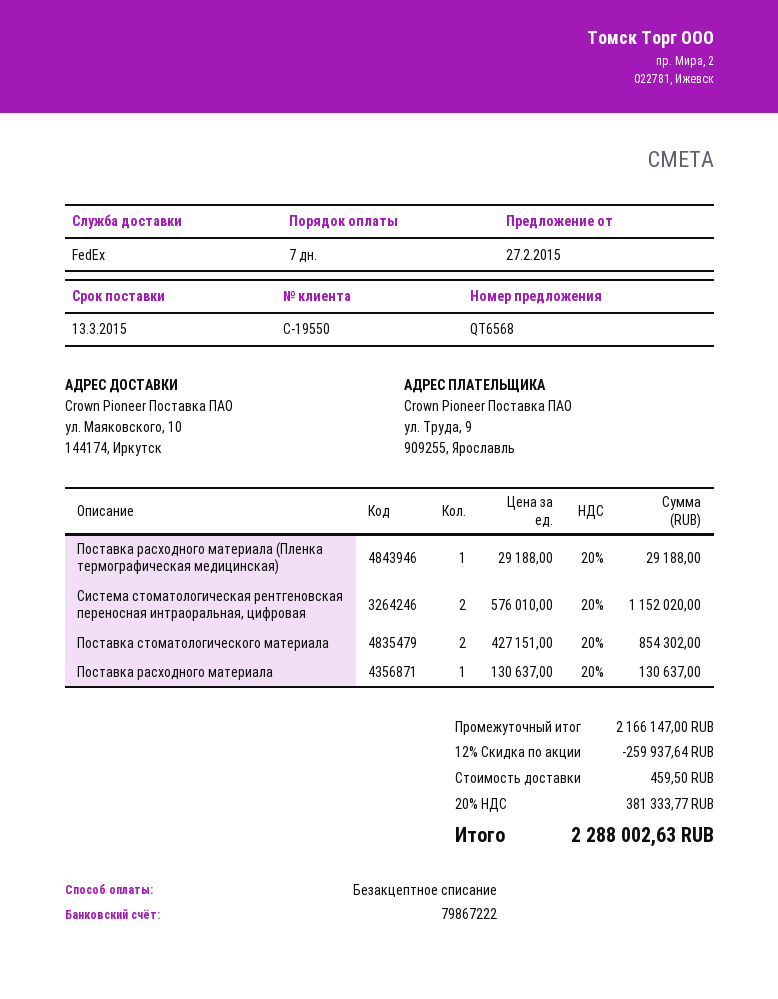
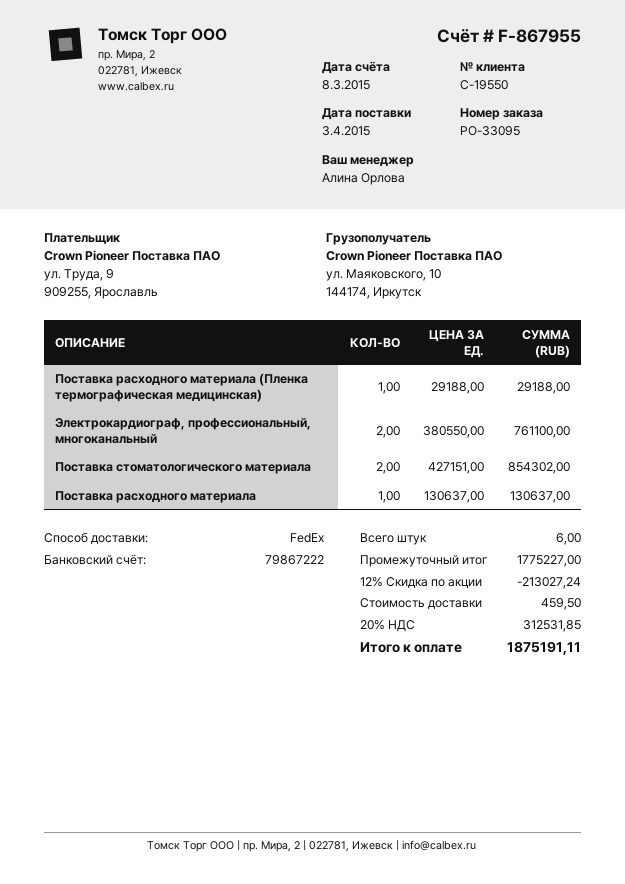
delivery date: 2015-03-13 -> 2015-04-03
Система стоматологическая рентгеновская переносная интраоральная, цифровая: 2 x 576010.00 = 1152020.00 -> none
Электрокардиограф, профессиональный, многоканальный: none -> 2 x 380550.00 = 761100.00
subtotal: 2166147.00 -> 1775227.00
discount: 12% = 259937.64 -> 12% = 213027.24
tax: 20% = 381333.77 -> 20% = 312531.85
total: 2288002.63 -> 1875191.11

